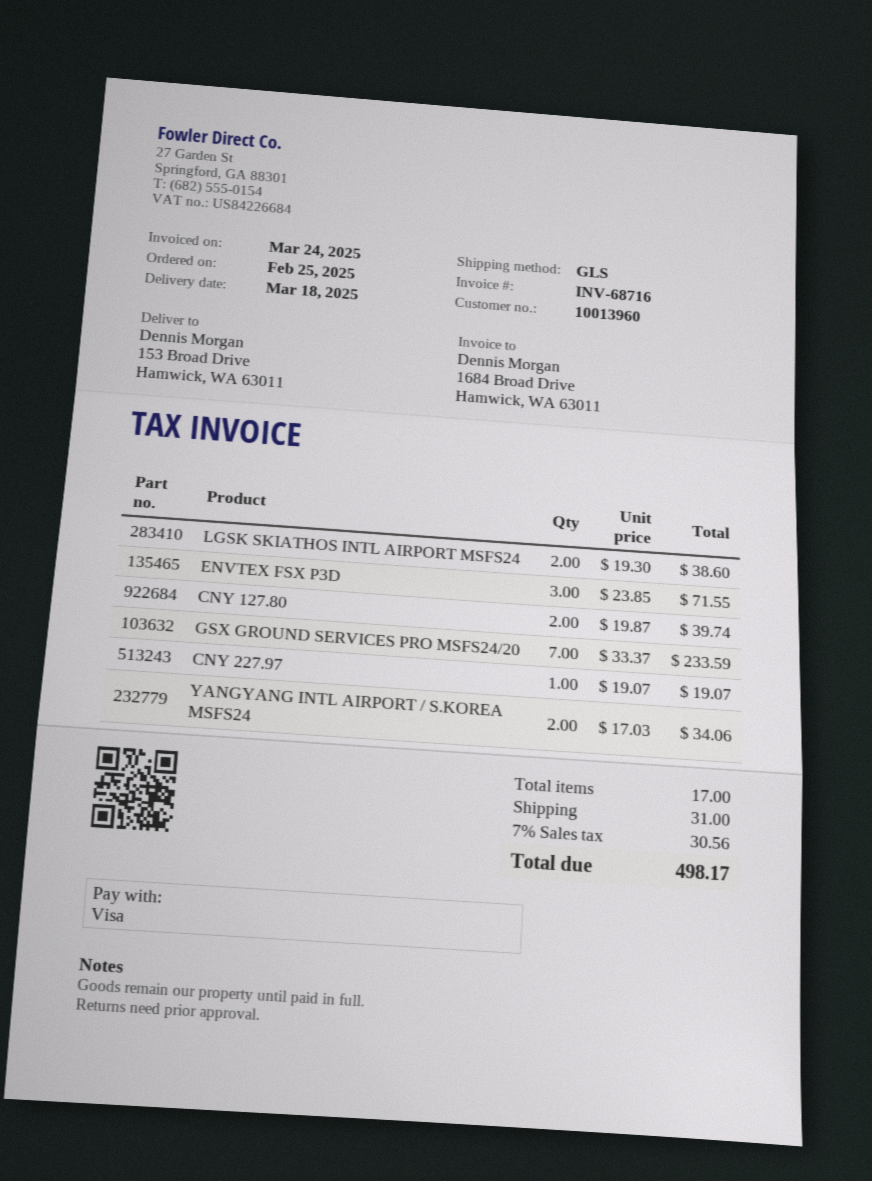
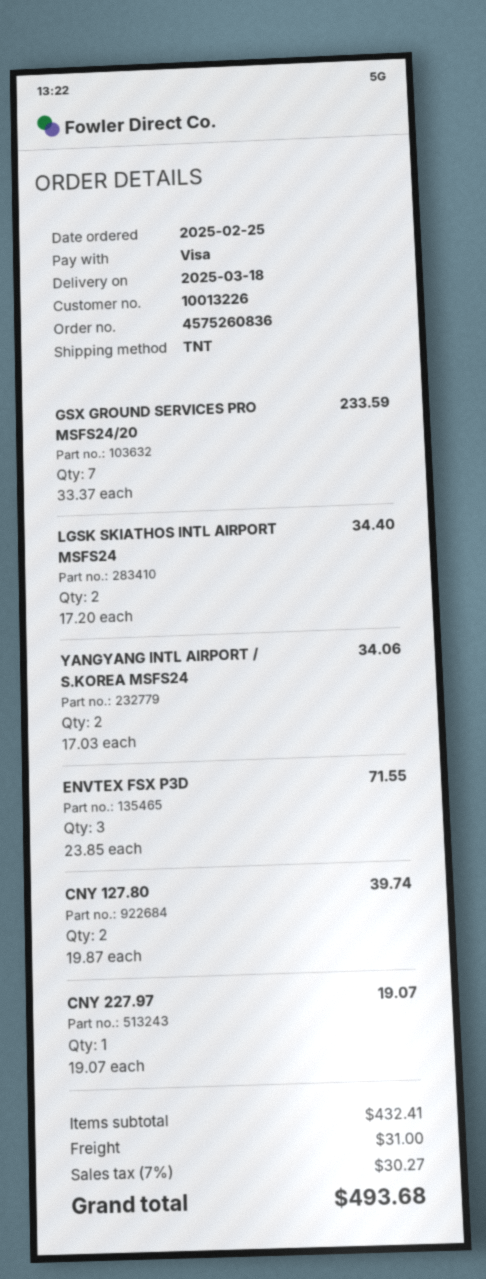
customer number: 10013960 -> 10013226
shipping method: GLS -> TNT
LGSK SKIATHOS INTL AIRPORT MSFS24: 2 x 19.30 = 38.60 -> 2 x 17.20 = 34.40
tax: 7% = 30.56 -> 7% = 30.27
total: 498.17 -> 493.68

